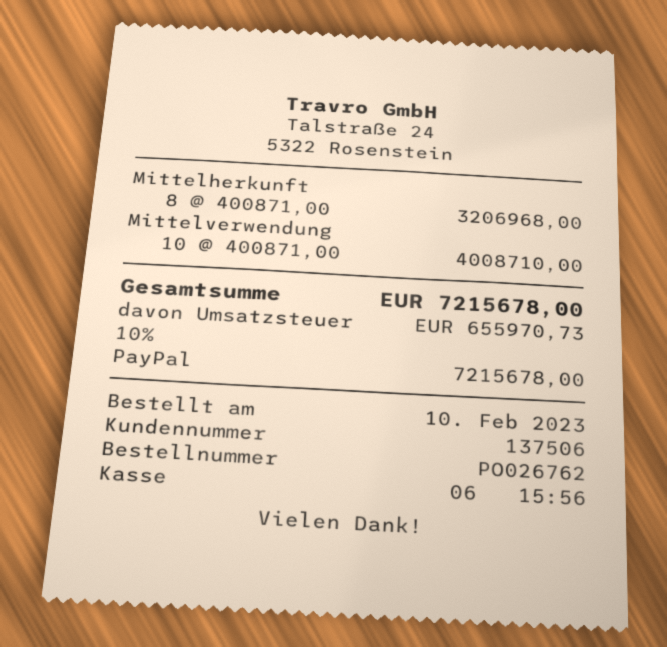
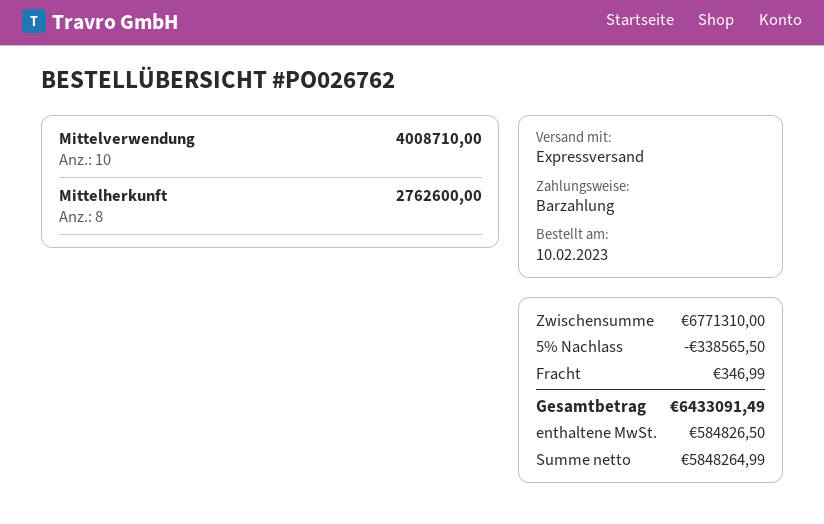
payment method: PayPal -> cash
Mittelherkunft: 8 for 3206968.00 -> 8 for 2762600.00
discount: none -> 5% = 338565.50
shipping: none -> 346.99
tax: 655970.73 -> 584826.50
total: 7215678.00 -> 6433091.49

